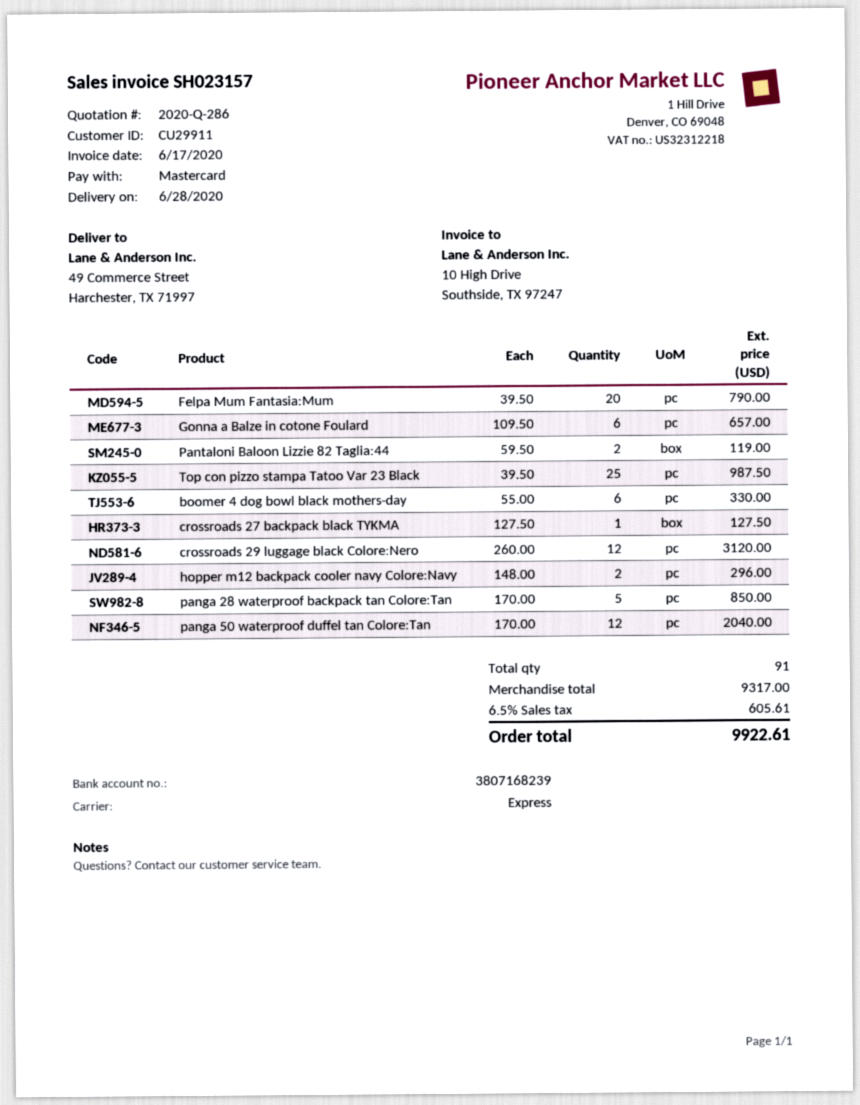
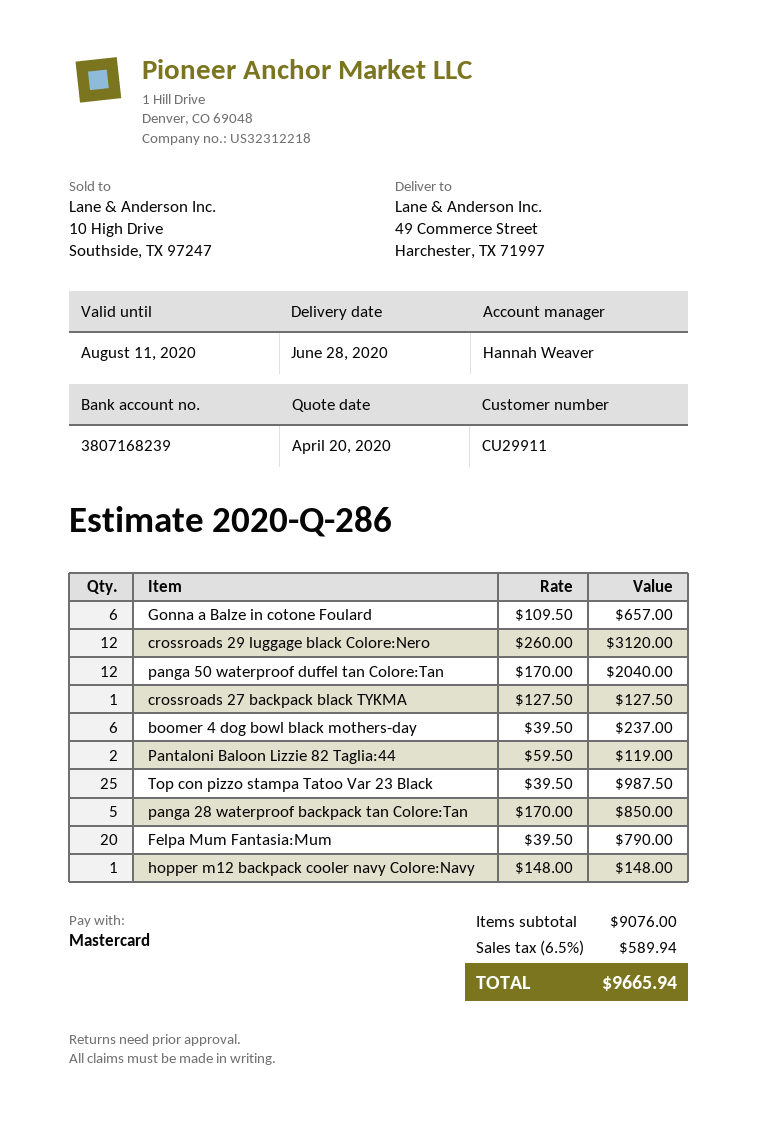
boomer 4 dog bowl black mothers-day: 6 x 55.00 = 330.00 -> 6 x 39.50 = 237.00
hopper m12 backpack cooler navy Colore:Navy: 2 x 148.00 = 296.00 -> 1 x 148.00 = 148.00
subtotal: 9317.00 -> 9076.00
tax: 6.5% = 605.61 -> 6.5% = 589.94
total: 9922.61 -> 9665.94

